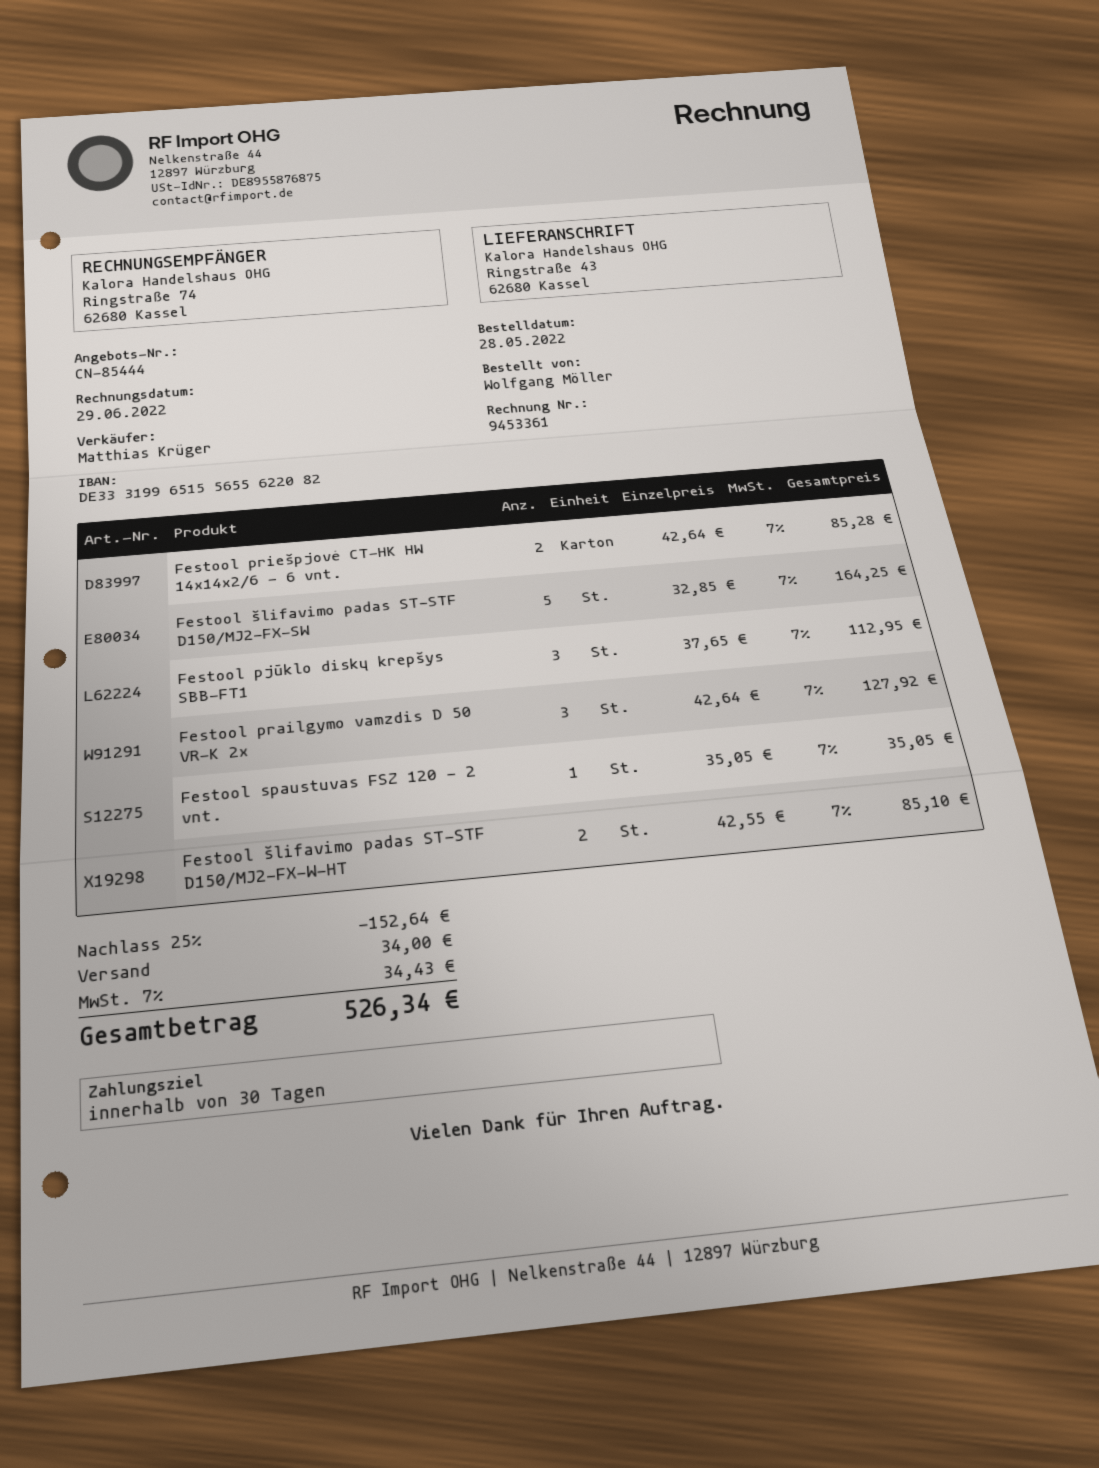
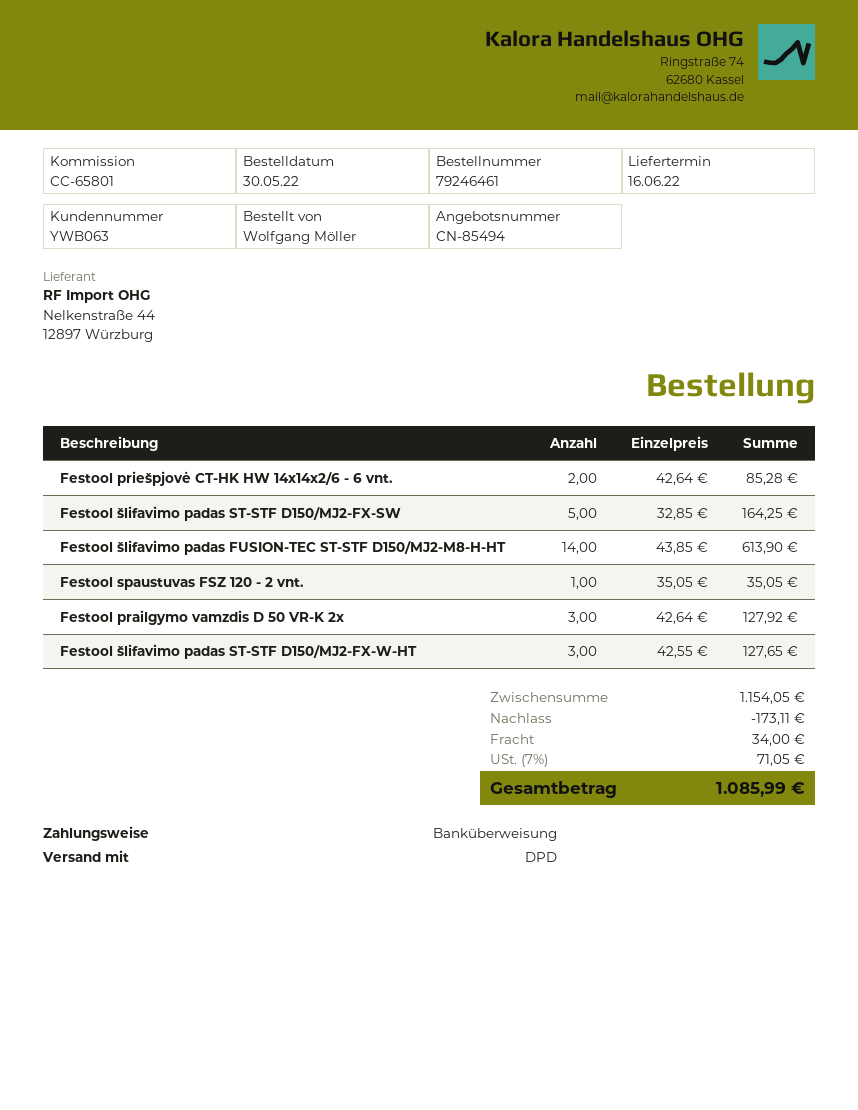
quote number: CN-85444 -> CN-85494
order date: 2022-05-28 -> 2022-05-30
Festool pjūklo diskų krepšys SBB-FT1: 3 x 37.65 = 112.95 -> none
Festool šlifavimo padas ST-STF D150/MJ2-FX-W-HT: 2 x 42.55 = 85.10 -> 3 x 42.55 = 127.65
Festool šlifavimo padas FUSION-TEC ST-STF D150/MJ2-M8-H-HT: none -> 14 x 43.85 = 613.90
discount: 152.64 -> 173.11
tax: 7% = 34.43 -> 7% = 71.05
total: 526.34 -> 1085.99

